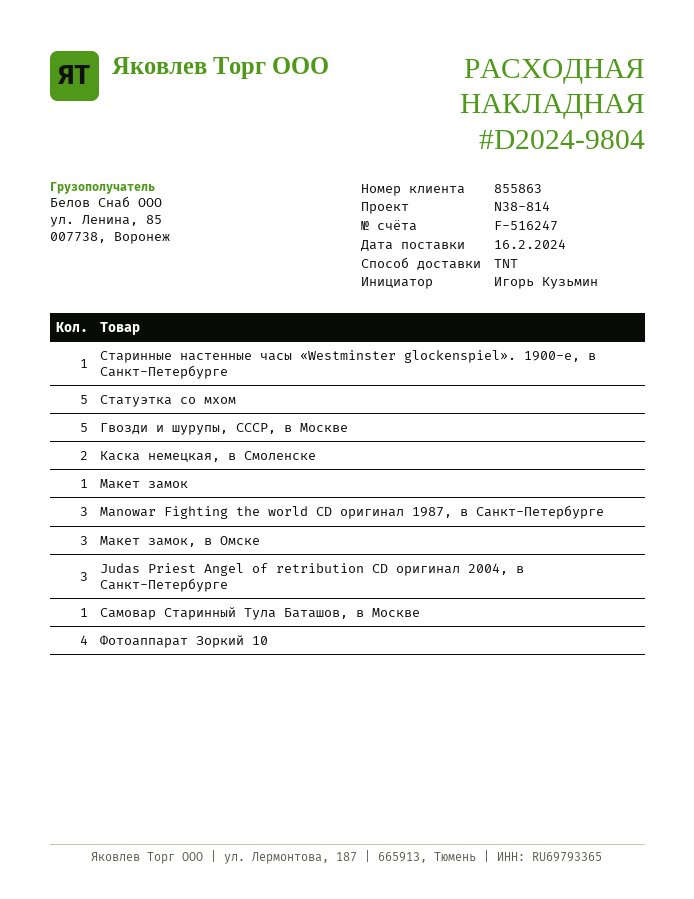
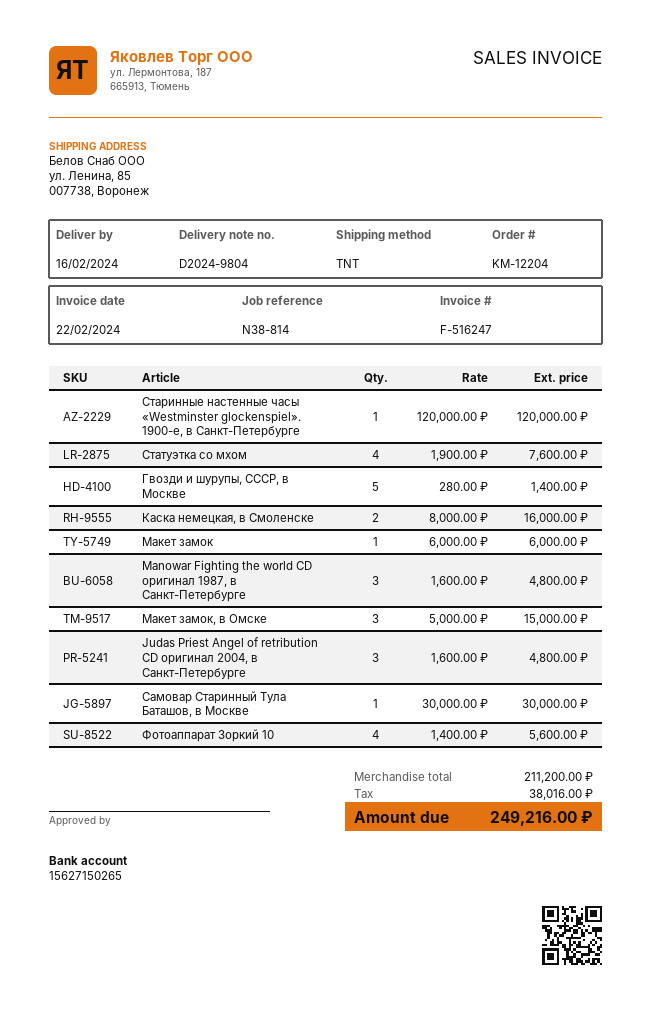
Статуэтка со мхом: 5 -> 4

